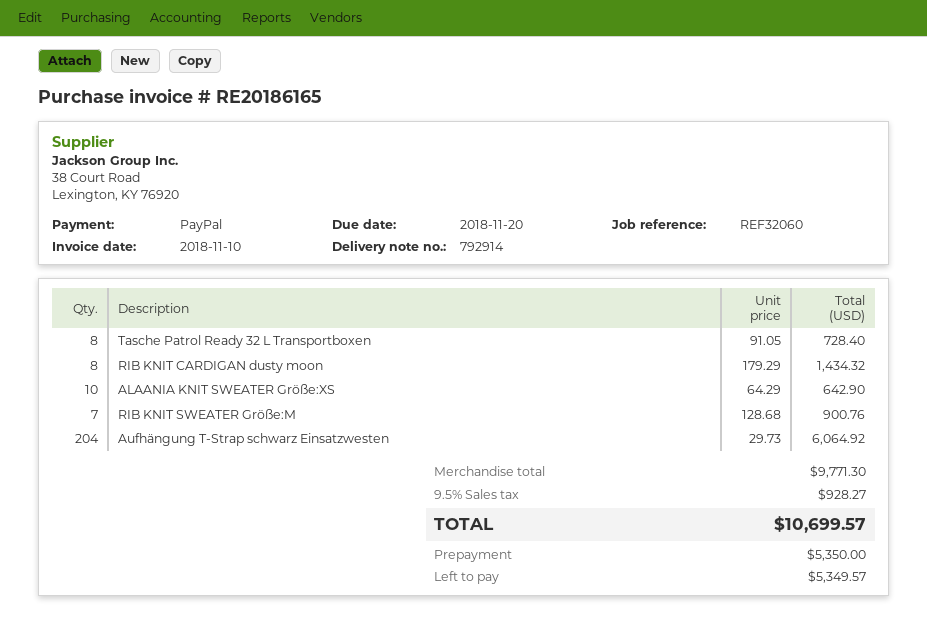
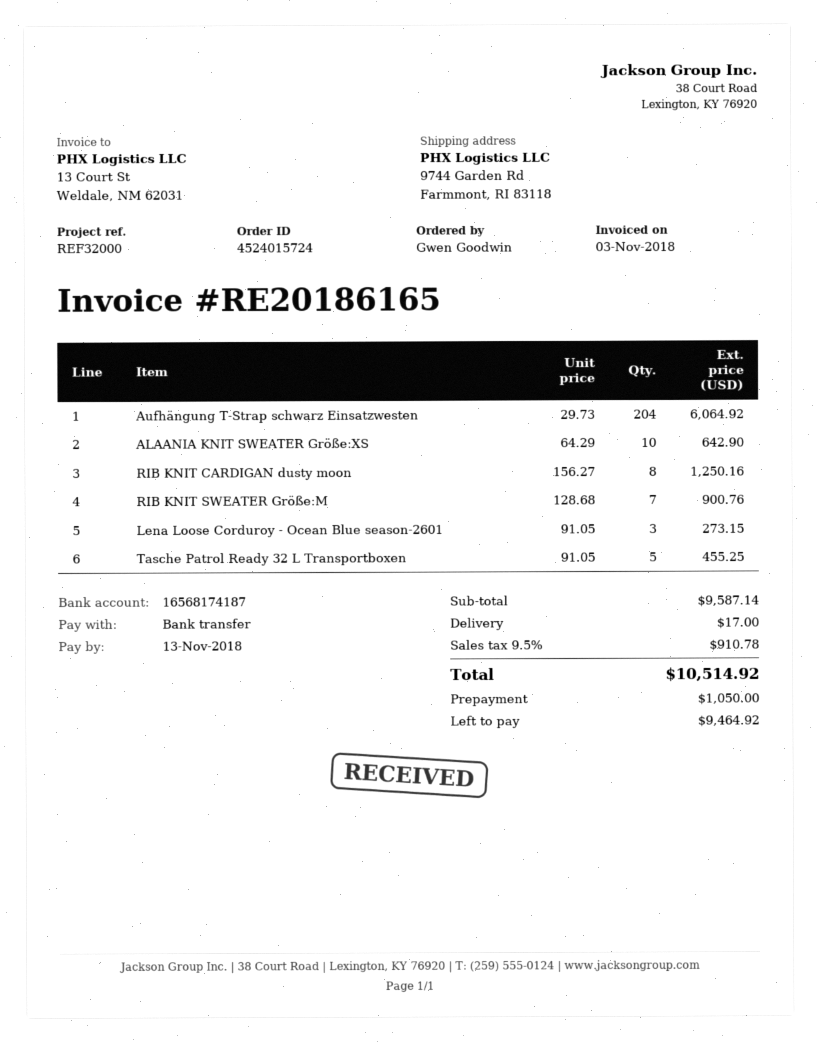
invoice date: 2018-11-10 -> 2018-11-03
due date: 2018-11-20 -> 2018-11-13
reference: REF32060 -> REF32000
payment method: PayPal -> bank transfer
Tasche Patrol Ready 32 L Transportboxen: 8 x 91.05 = 728.40 -> 5 x 91.05 = 455.25
RIB KNIT CARDIGAN dusty moon: 8 x 179.29 = 1434.32 -> 8 x 156.27 = 1250.16
Lena Loose Corduroy - Ocean Blue season-2601: none -> 3 x 91.05 = 273.15
subtotal: 9771.30 -> 9587.14
shipping: none -> 17.00
tax: 9.5% = 928.27 -> 9.5% = 910.78
total: 10699.57 -> 10514.92
deposit: 5350.00 -> 1050.00
balance: 5349.57 -> 9464.92

